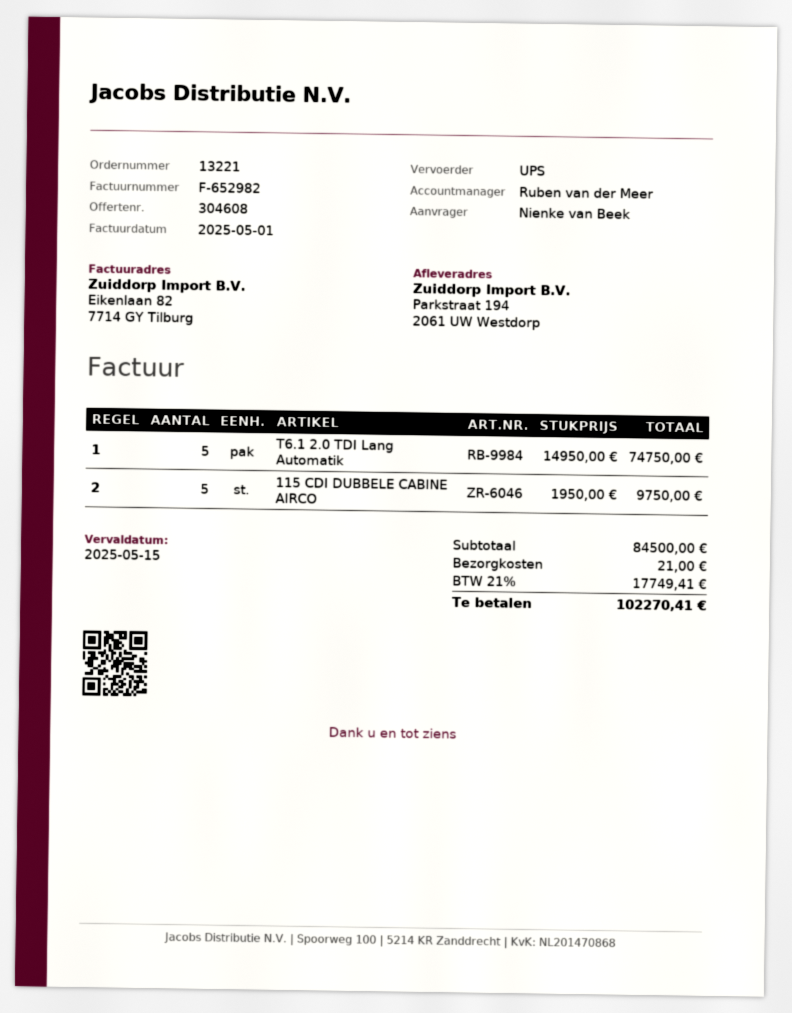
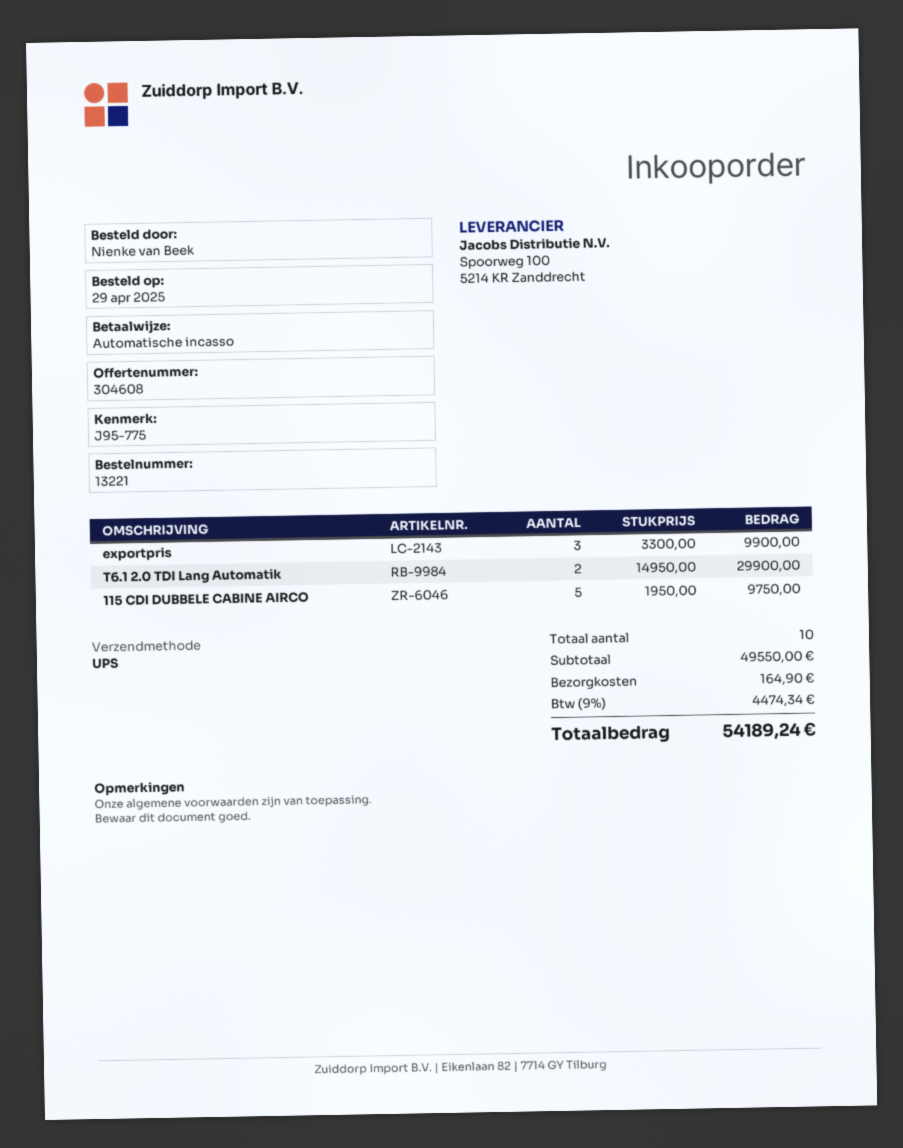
T6.1 2.0 TDI Lang Automatik: 5 x 14950.00 = 74750.00 -> 2 x 14950.00 = 29900.00
exportpris: none -> 3 x 3300.00 = 9900.00
subtotal: 84500.00 -> 49550.00
shipping: 21.00 -> 164.90
tax: 21% = 17749.41 -> 9% = 4474.34
total: 102270.41 -> 54189.24

